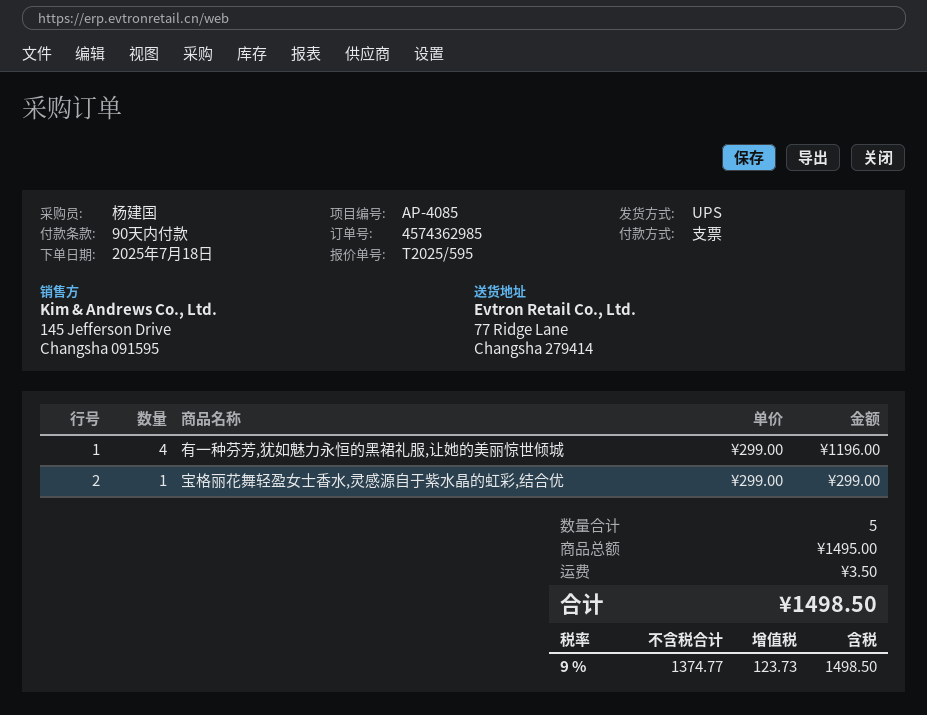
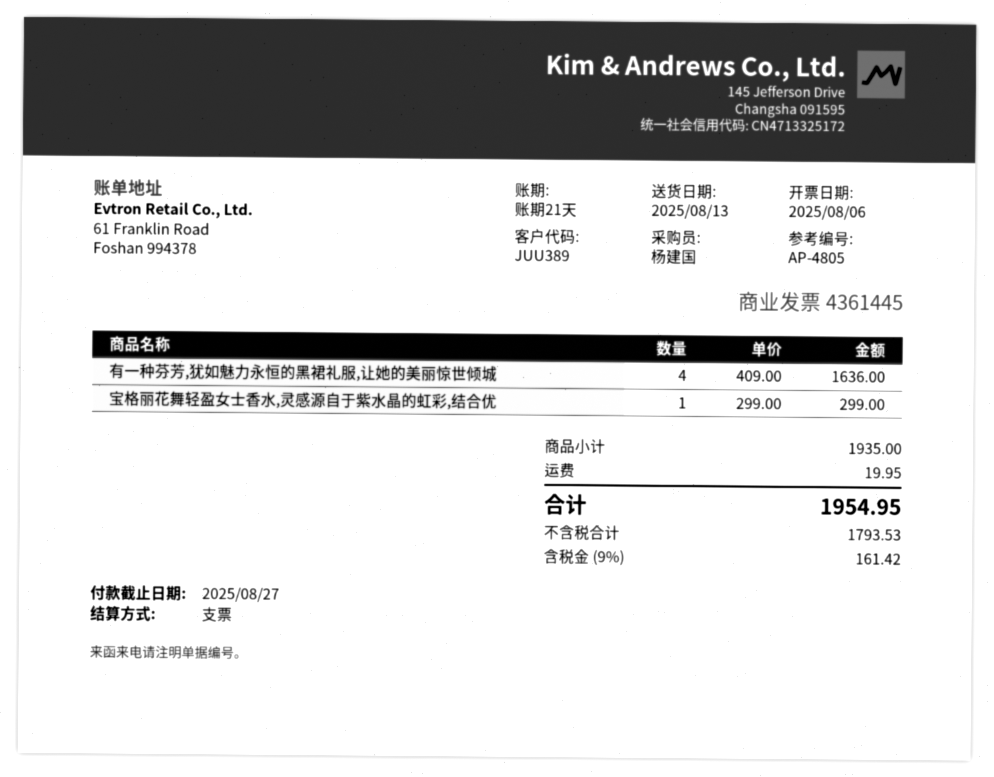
payment terms: 90 days -> 21 days
reference: AP-4085 -> AP-4805
有一种芬芳,犹如魅力永恒的黑裙礼服,让她的美丽惊世倾城: 4 x 299.00 = 1196.00 -> 4 x 409.00 = 1636.00
subtotal: 1495.00 -> 1935.00
shipping: 3.50 -> 19.95
net: 1374.77 -> 1793.53
tax: 9% = 123.73 -> 9% = 161.42
total: 1498.50 -> 1954.95

